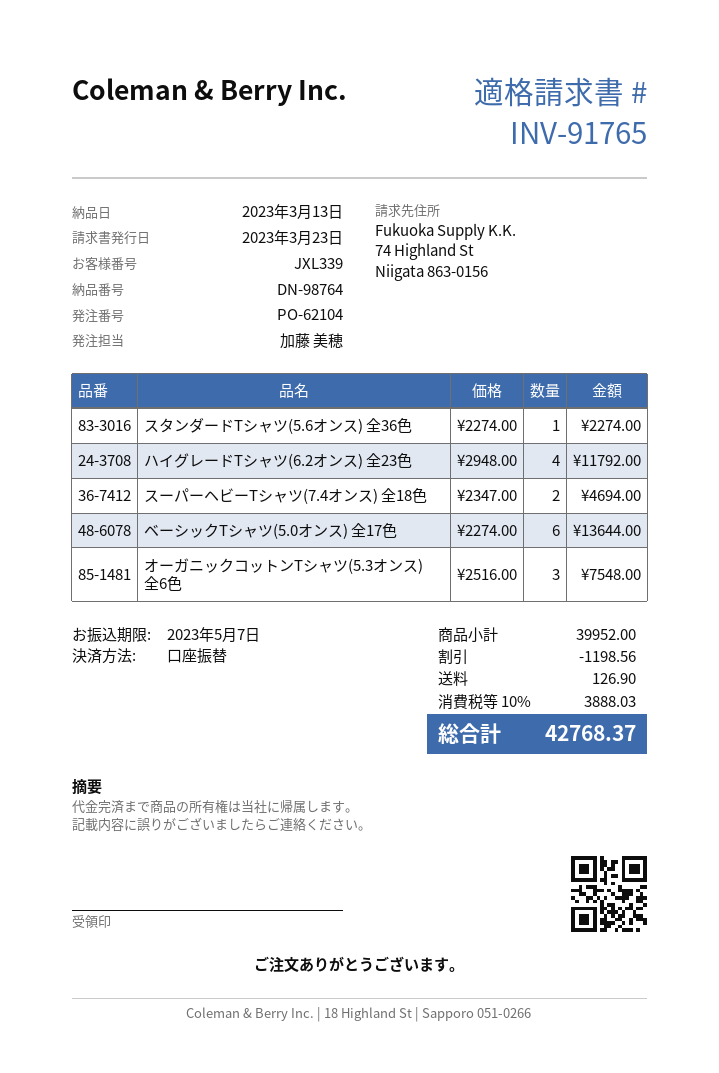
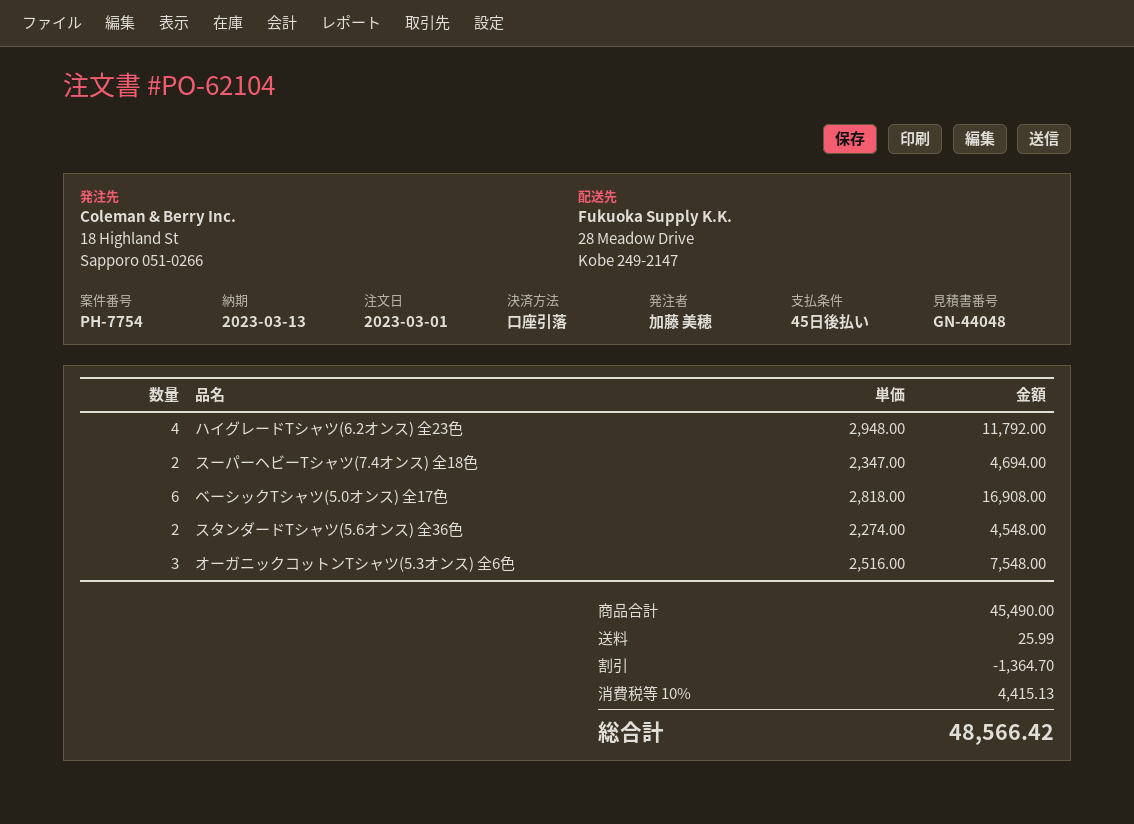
スタンダードTシャツ(5.6オンス) 全36色: 1 x 2274.00 = 2274.00 -> 2 x 2274.00 = 4548.00
ベーシックTシャツ(5.0オンス) 全17色: 6 x 2274.00 = 13644.00 -> 6 x 2818.00 = 16908.00
subtotal: 39952.00 -> 45490.00
discount: 1198.56 -> 1364.70
shipping: 126.90 -> 25.99
tax: 10% = 3888.03 -> 10% = 4415.13
total: 42768.37 -> 48566.42

